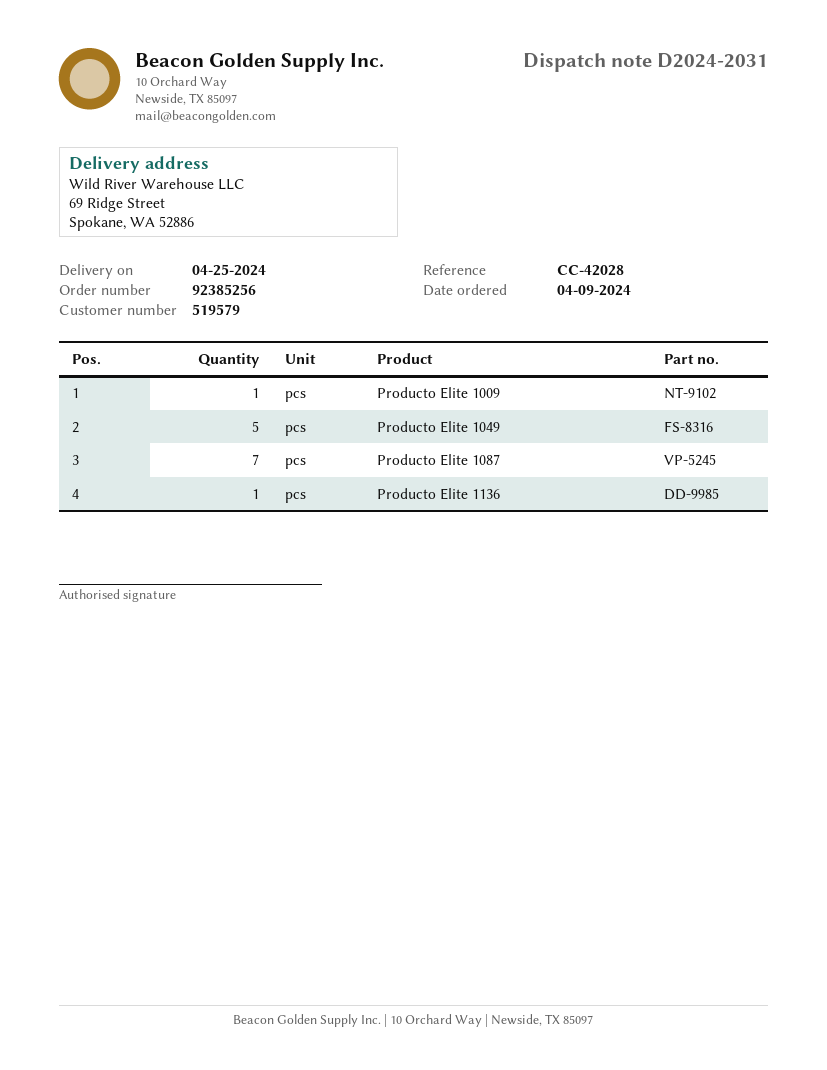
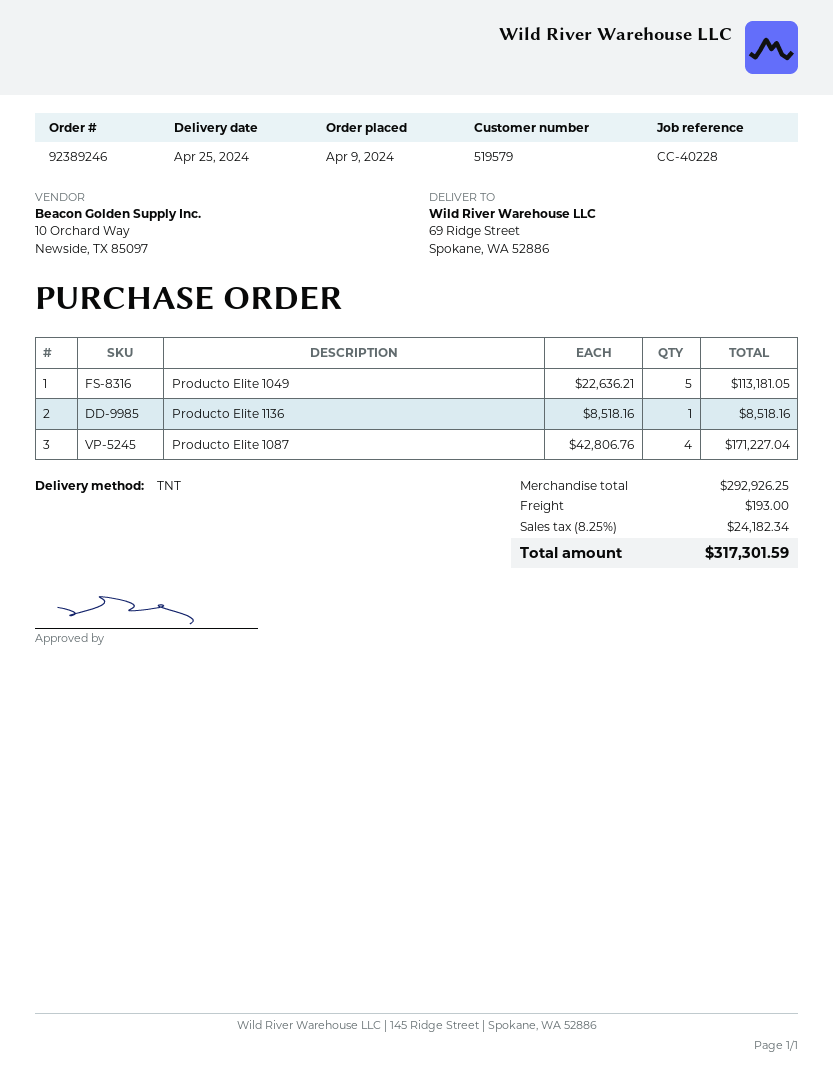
order number: 92385256 -> 92389246
reference: CC-42028 -> CC-40228
Producto Elite 1009: 1 -> none
Producto Elite 1087: 7 -> 4

